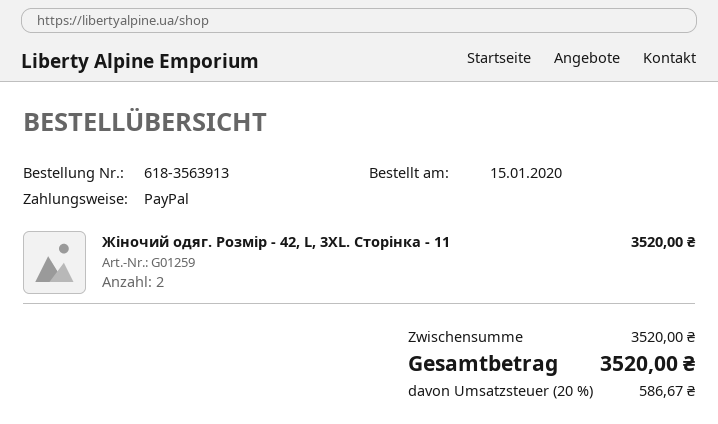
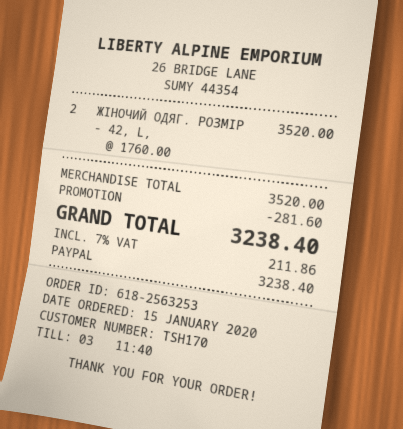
order number: 618-3563913 -> 618-2563253
discount: none -> 281.60
tax: 20% = 586.67 -> 7% = 211.86
total: 3520.00 -> 3238.40

